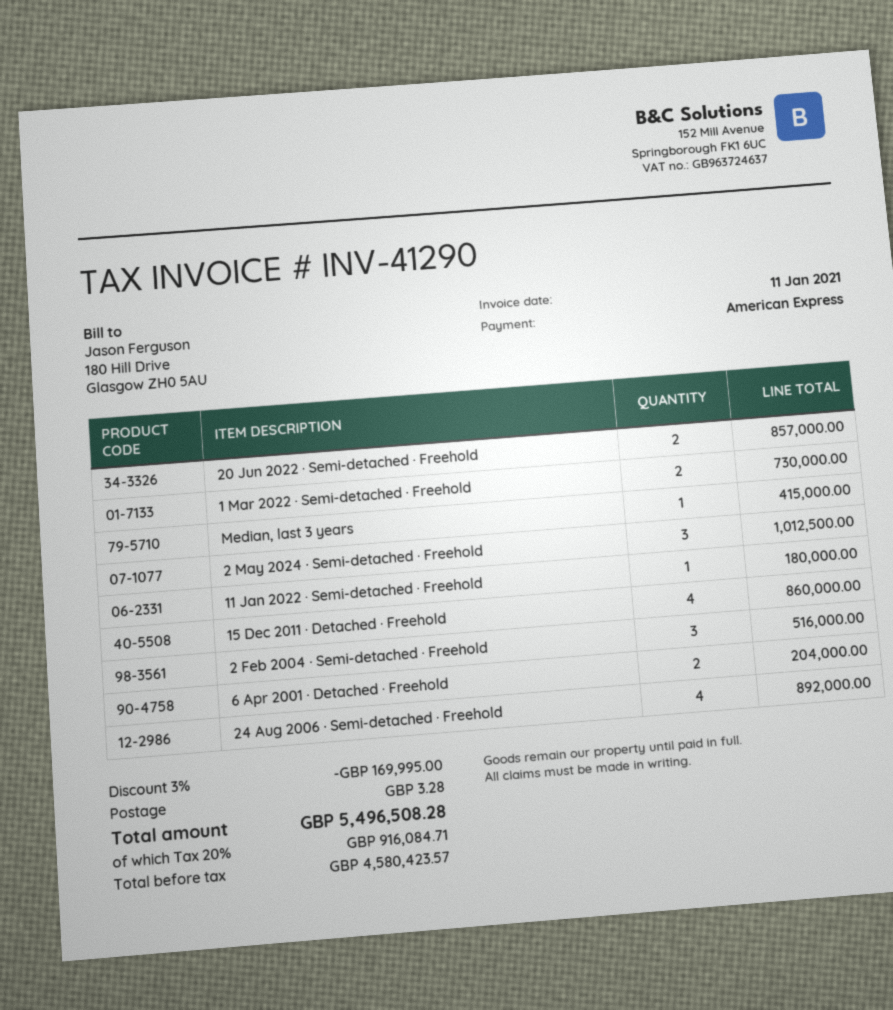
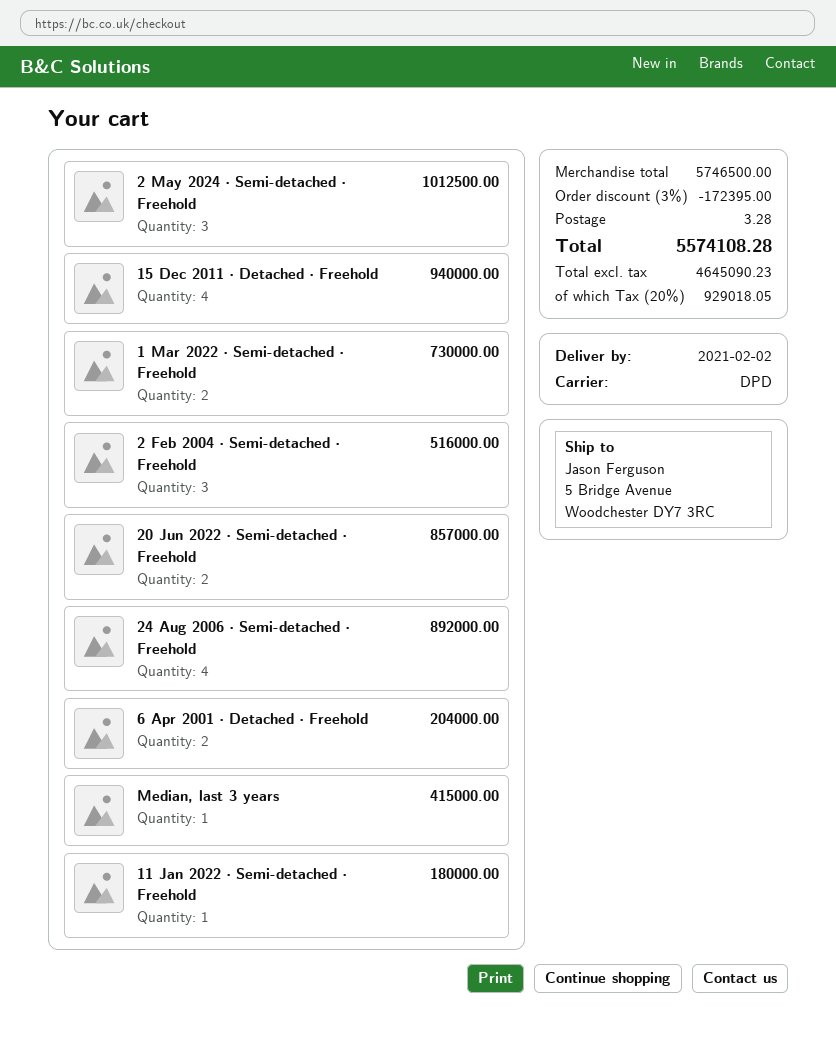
15 Dec 2011 · Detached · Freehold: 4 for 860000.00 -> 4 for 940000.00
discount: 3% = 169995.00 -> 3% = 172395.00
net: 4580423.57 -> 4645090.23
tax: 20% = 916084.71 -> 20% = 929018.05
total: 5496508.28 -> 5574108.28

